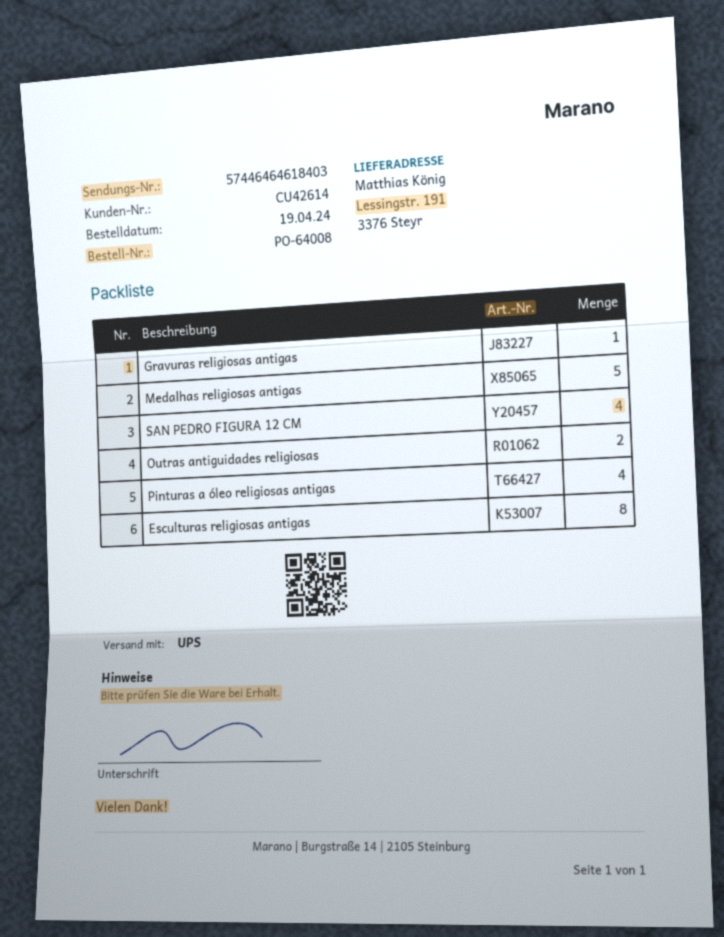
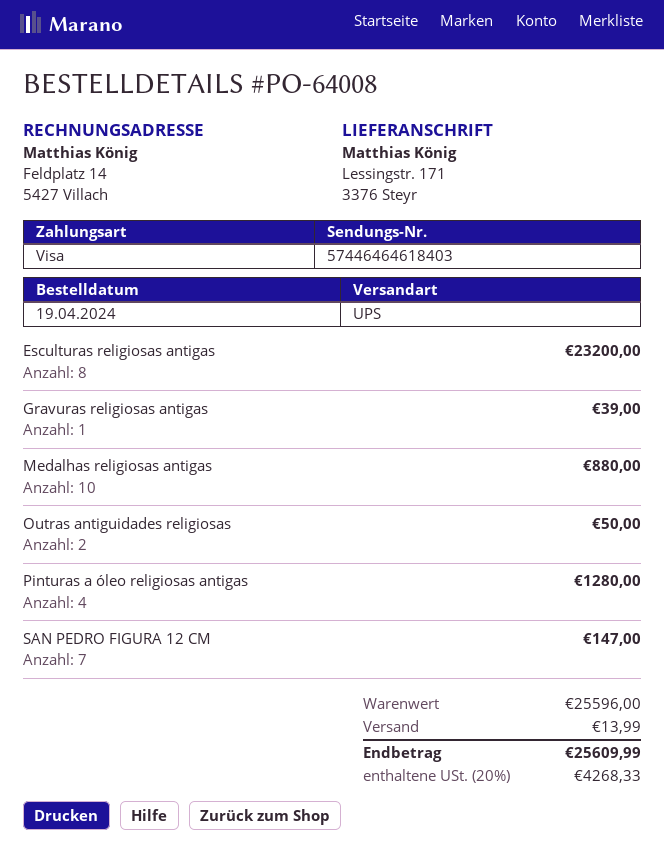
ship to: Lessingstr. 191, 3376 Steyr -> Lessingstr. 171, 3376 Steyr
Medalhas religiosas antigas: 5 -> 10
SAN PEDRO FIGURA 12 CM: 4 -> 7

